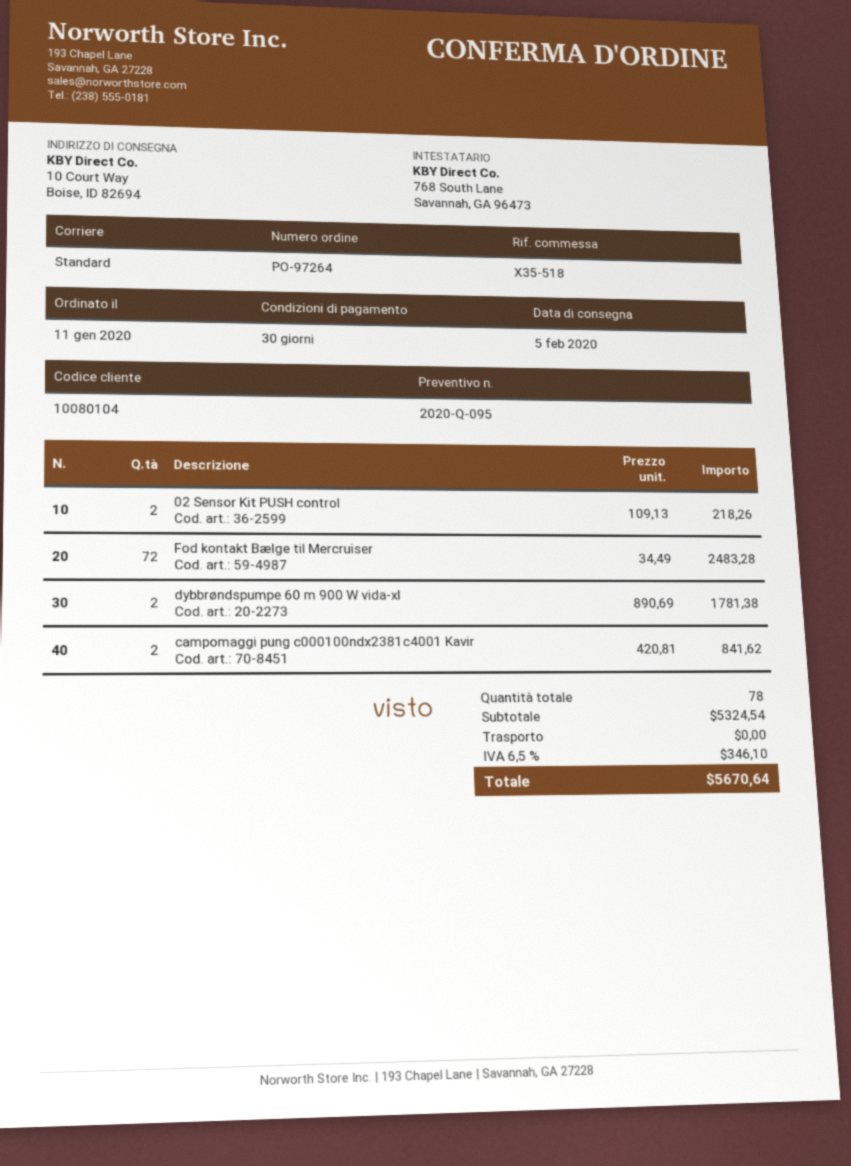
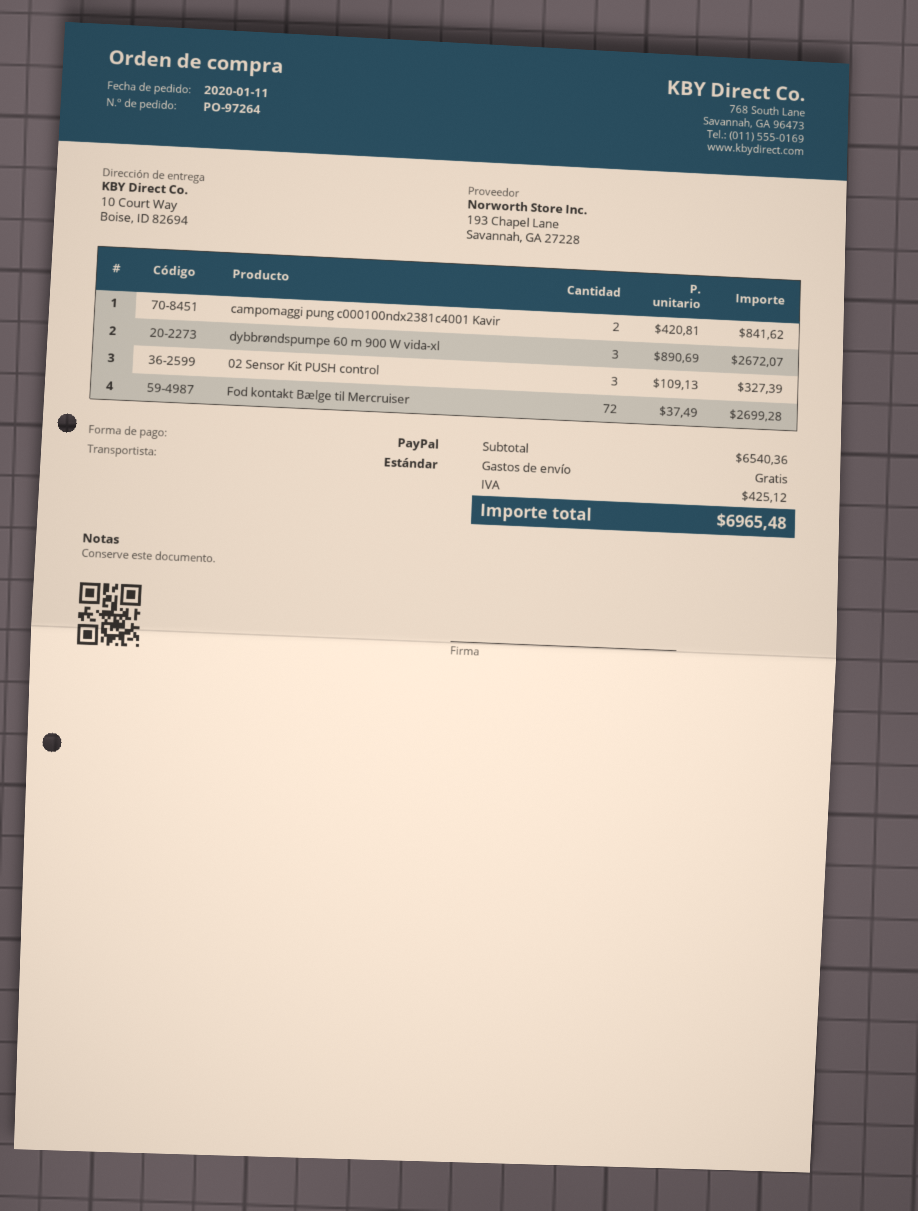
02 Sensor Kit PUSH control: 2 x 109.13 = 218.26 -> 3 x 109.13 = 327.39
Fod kontakt Bælge til Mercruiser: 72 x 34.49 = 2483.28 -> 72 x 37.49 = 2699.28
dybbrøndspumpe 60 m 900 W vida-xl: 2 x 890.69 = 1781.38 -> 3 x 890.69 = 2672.07
subtotal: 5324.54 -> 6540.36
tax: 346.10 -> 425.12
total: 5670.64 -> 6965.48

